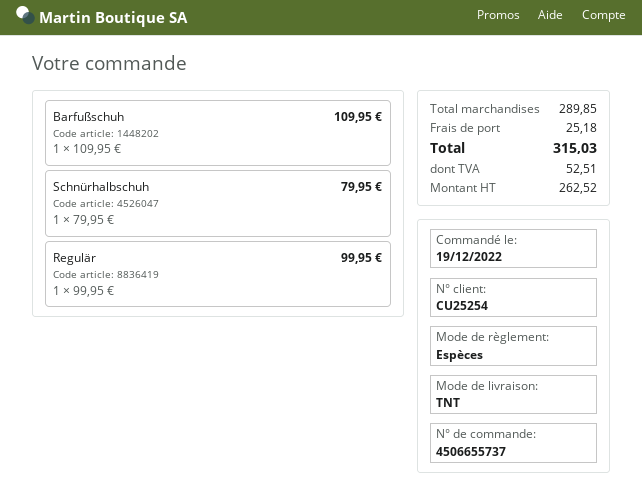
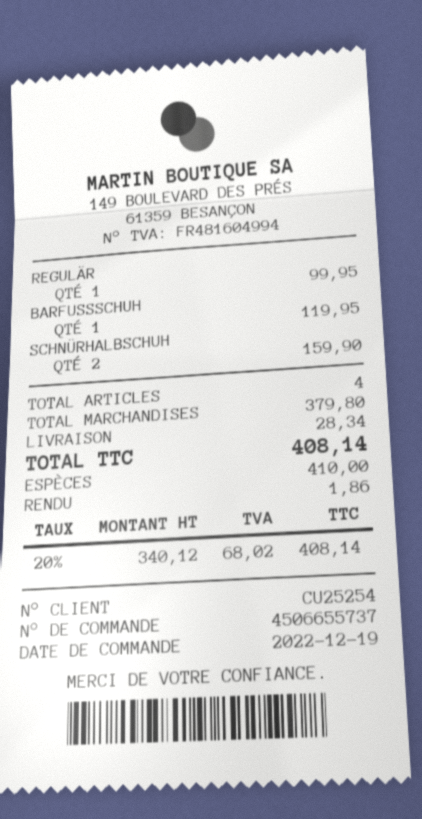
Barfußschuh: 1 for 109.95 -> 1 for 119.95
Schnürhalbschuh: 1 for 79.95 -> 2 for 159.90
subtotal: 289.85 -> 379.80
shipping: 25.18 -> 28.34
net: 262.52 -> 340.12
tax: 52.51 -> 68.02
total: 315.03 -> 408.14

